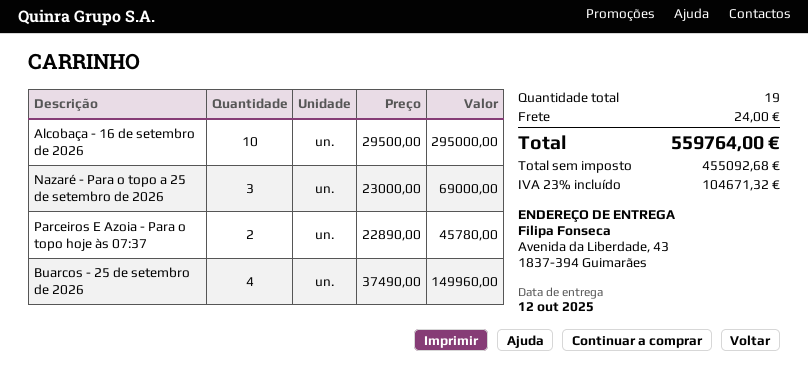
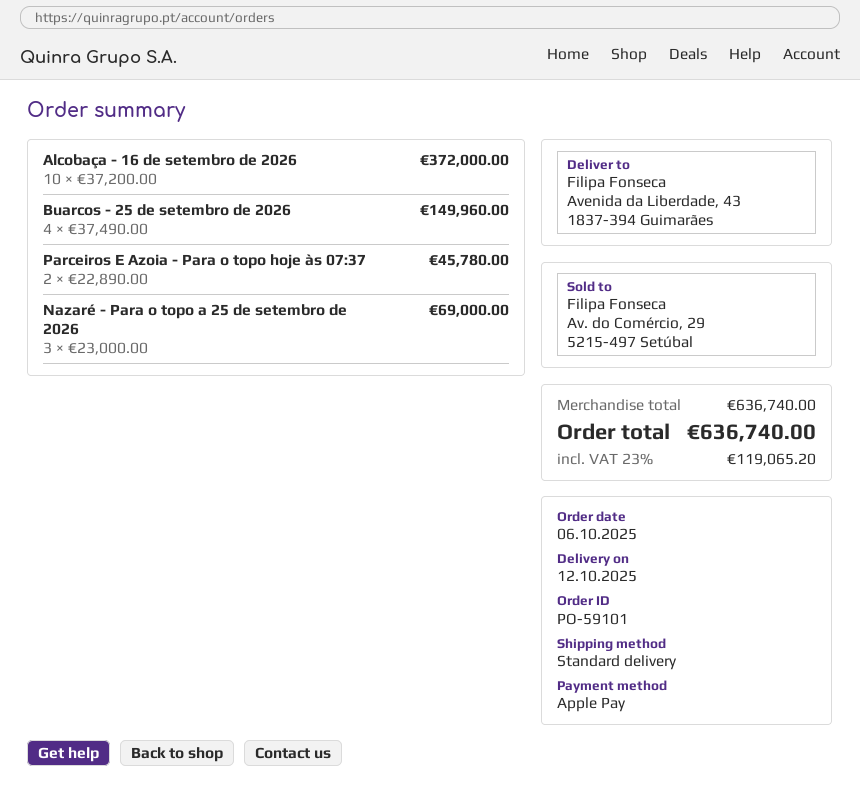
Alcobaça - 16 de setembro de 2026: 10 x 29500.00 = 295000.00 -> 10 x 37200.00 = 372000.00
shipping: 24.00 -> none
tax: 23% = 104671.32 -> 23% = 119065.20
total: 559764.00 -> 636740.00

